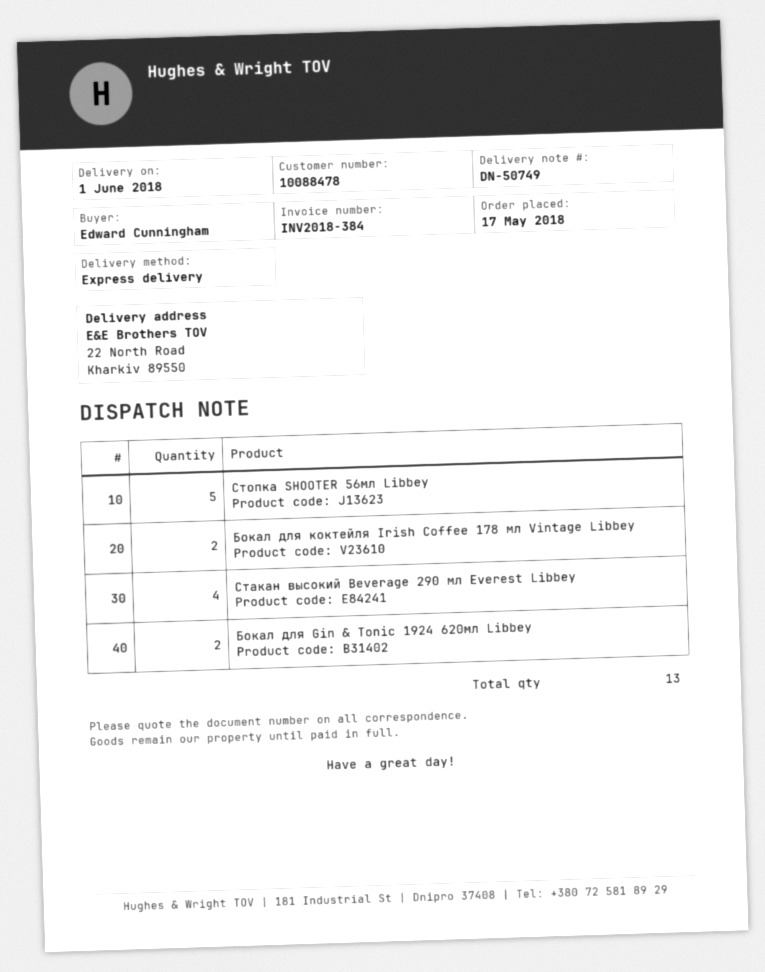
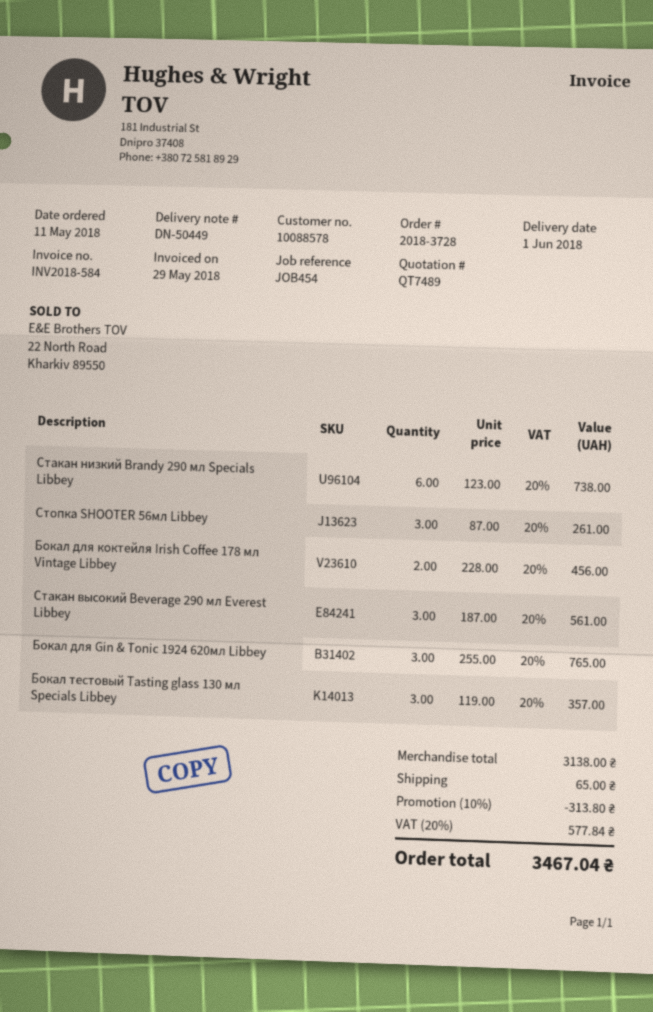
order date: 2018-05-17 -> 2018-05-11
delivery note number: DN-50749 -> DN-50449
invoice number: INV2018-384 -> INV2018-584
customer number: 10088478 -> 10088578
Стопка SHOOTER 56мл Libbey: 5 -> 3
Стакан высокий Beverage 290 мл Everest Libbey: 4 -> 3
Бокал для Gin & Tonic 1924 620мл Libbey: 2 -> 3
Стакан низкий Brandy 290 мл Specials Libbey: none -> 6
Бокал тестовый Tasting glass 130 мл Specials Libbey: none -> 3

